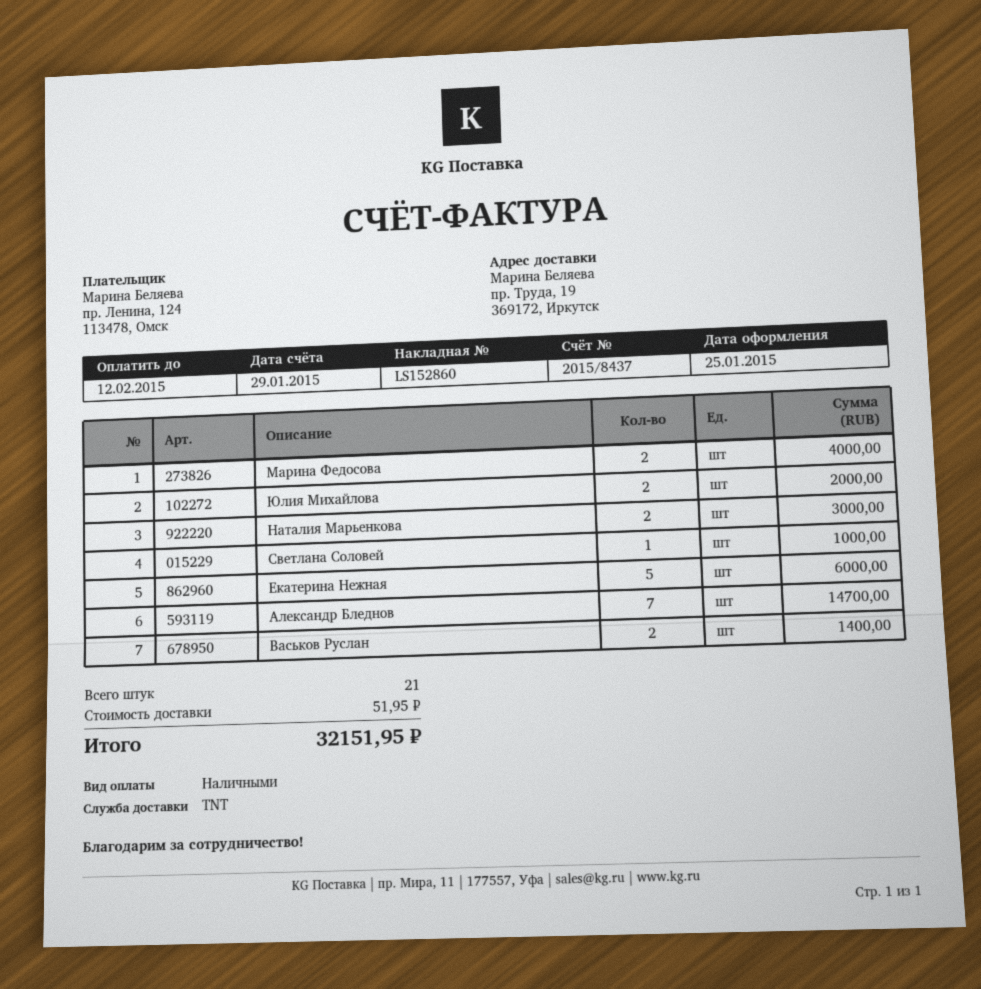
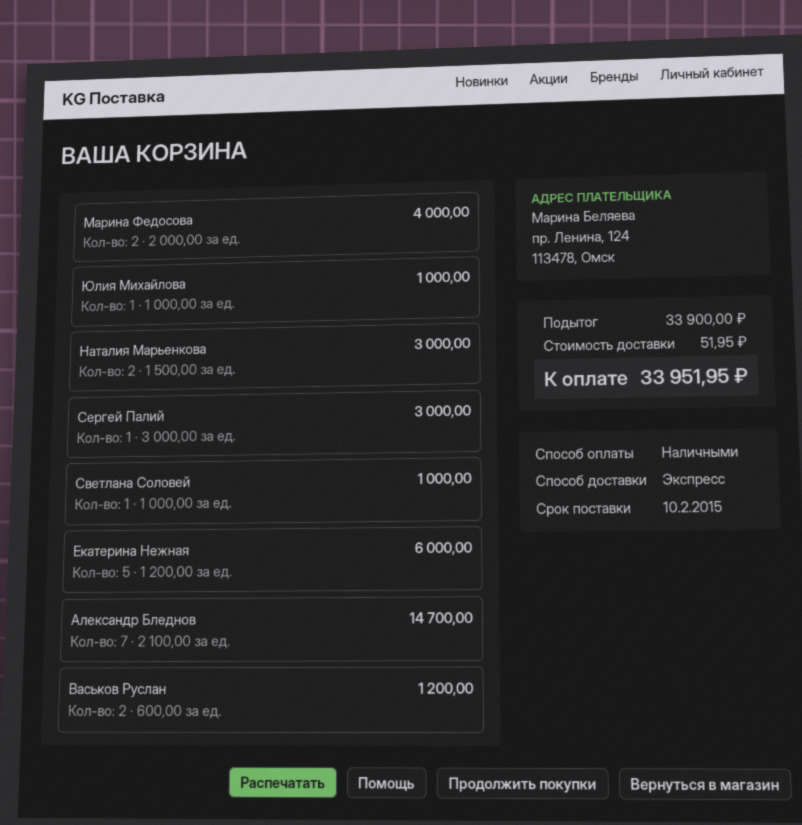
shipping method: TNT -> express
Юлия Михайлова: 2 for 2000.00 -> 1 for 1000.00
Васьков Руслан: 2 for 1400.00 -> 2 for 1200.00
Сергей Палий: none -> 1 for 3000.00
total: 32151.95 -> 33951.95

